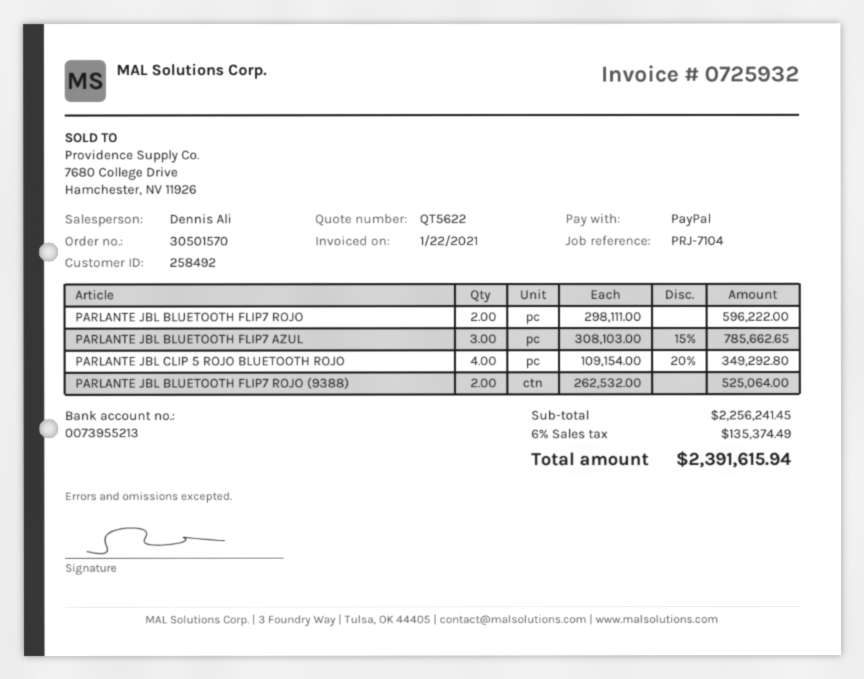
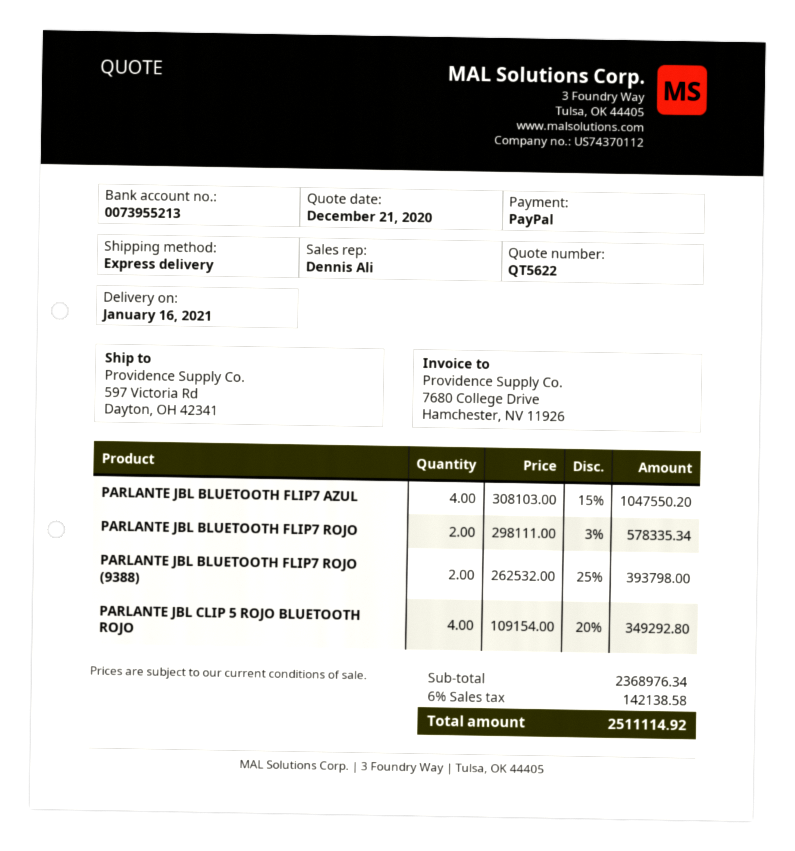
PARLANTE JBL BLUETOOTH FLIP7 ROJO: 2 x 298111.00 = 596222.00 -> 2 x 298111.00 - 3% = 578335.34
PARLANTE JBL BLUETOOTH FLIP7 AZUL: 3 x 308103.00 - 15% = 785662.65 -> 4 x 308103.00 - 15% = 1047550.20
PARLANTE JBL BLUETOOTH FLIP7 ROJO (9388): 2 x 262532.00 = 525064.00 -> 2 x 262532.00 - 25% = 393798.00
subtotal: 2256241.45 -> 2368976.34
tax: 6% = 135374.49 -> 6% = 142138.58
total: 2391615.94 -> 2511114.92

